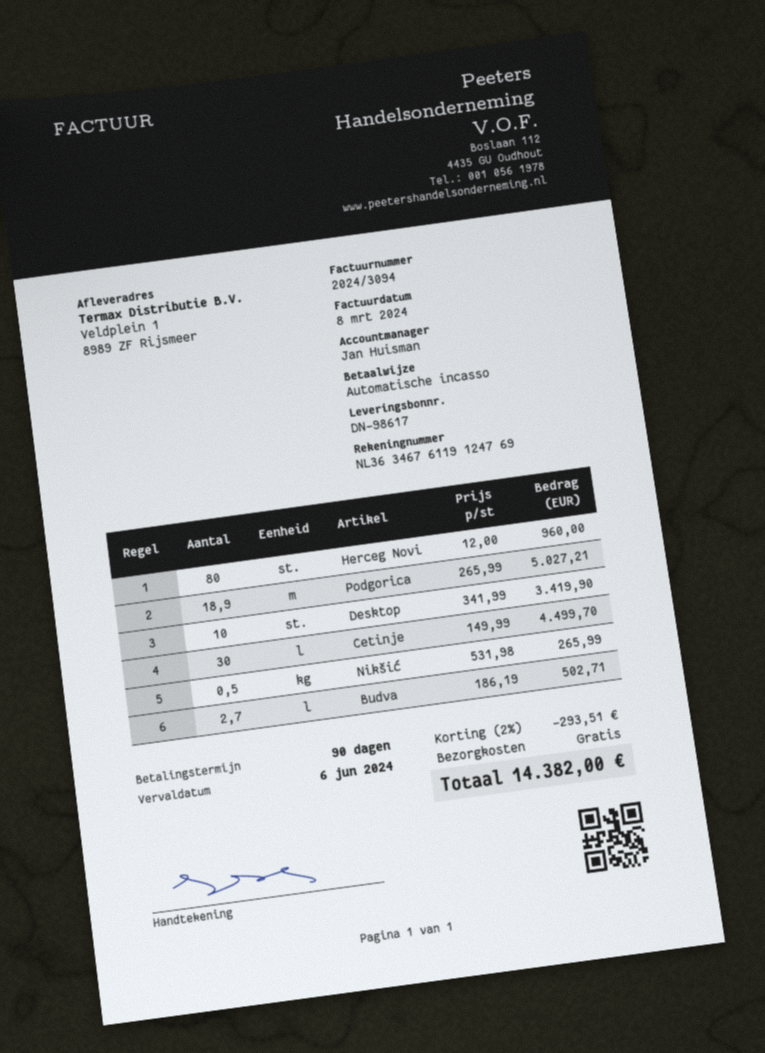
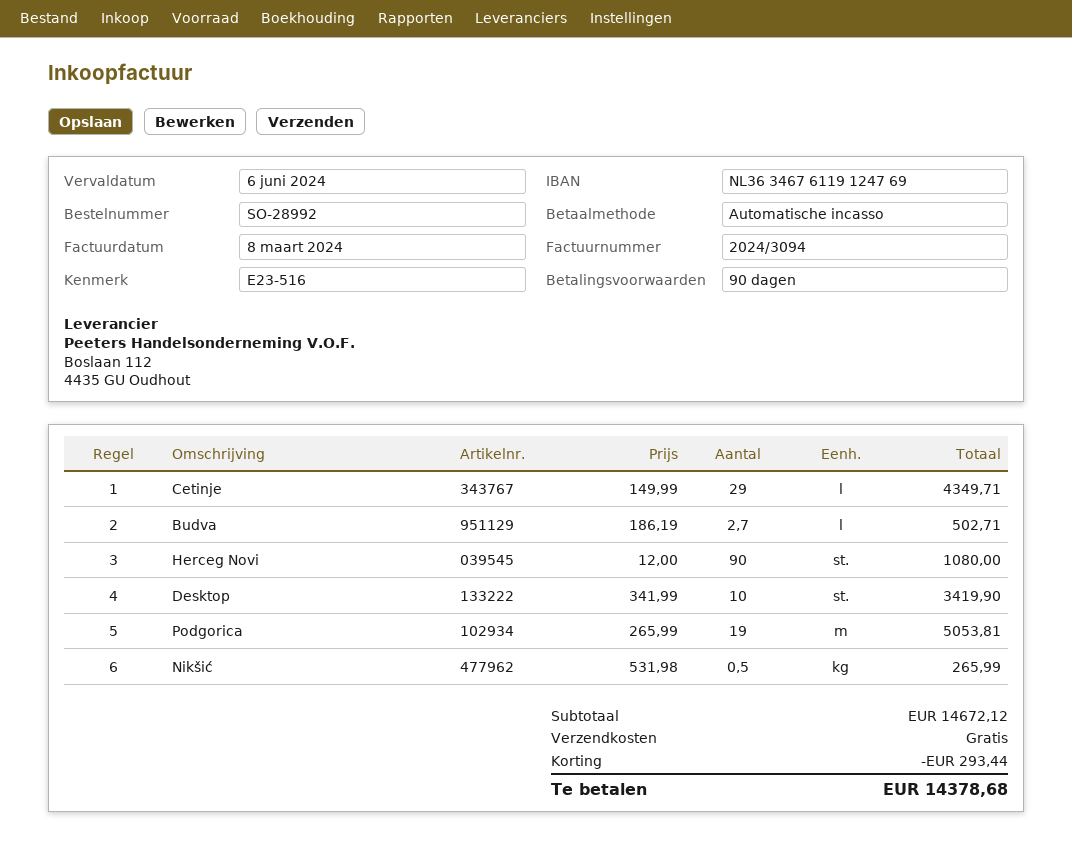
Herceg Novi: 80 x 12.00 = 960.00 -> 90 x 12.00 = 1080.00
Podgorica: 18.9 x 265.99 = 5027.21 -> 19 x 265.99 = 5053.81
Cetinje: 30 x 149.99 = 4499.70 -> 29 x 149.99 = 4349.71
discount: 293.51 -> 293.44
total: 14382.00 -> 14378.68

